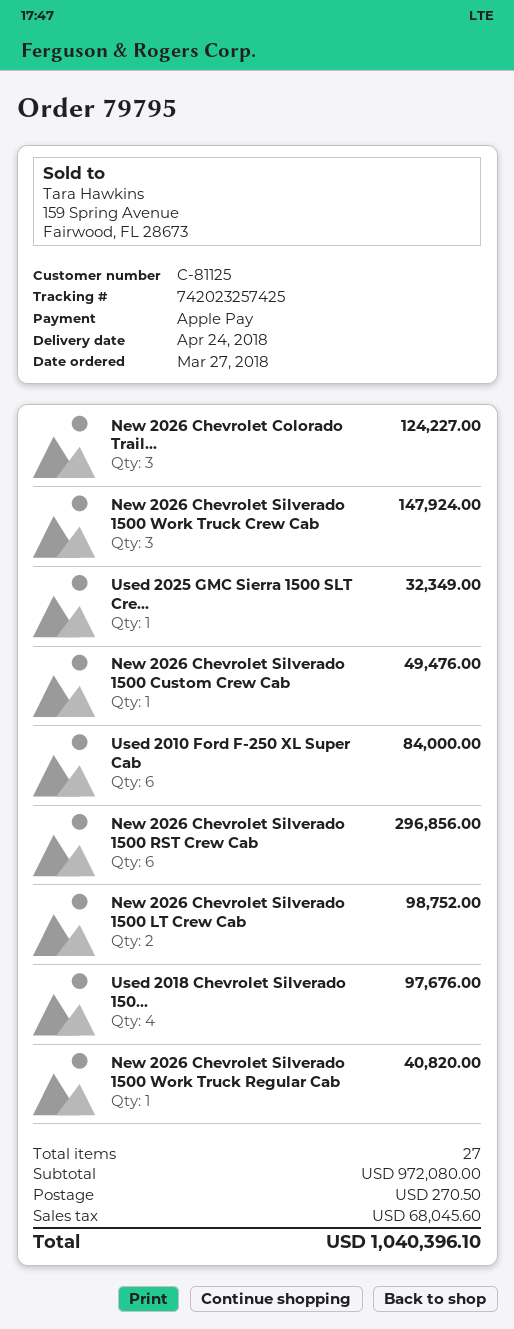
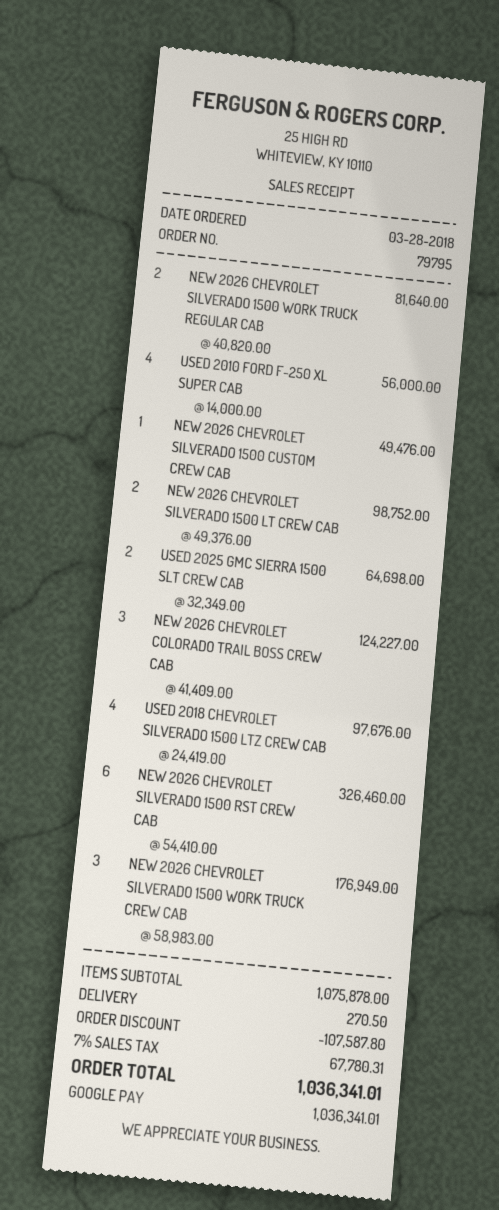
order date: 2018-03-27 -> 2018-03-28
payment method: Apple Pay -> Google Pay
New 2026 Chevrolet Silverado 1500 Work Truck Crew Cab: 3 for 147924.00 -> 3 for 176949.00
Used 2025 GMC Sierra 1500 SLT Cre...: 1 for 32349.00 -> 2 for 64698.00
Used 2010 Ford F-250 XL Super Cab: 6 for 84000.00 -> 4 for 56000.00
New 2026 Chevrolet Silverado 1500 RST Crew Cab: 6 for 296856.00 -> 6 for 326460.00
New 2026 Chevrolet Silverado 1500 Work Truck Regular Cab: 1 for 40820.00 -> 2 for 81640.00
subtotal: 972080.00 -> 1075878.00
discount: none -> 107587.80
tax: 68045.60 -> 67780.31
total: 1040396.10 -> 1036341.01

